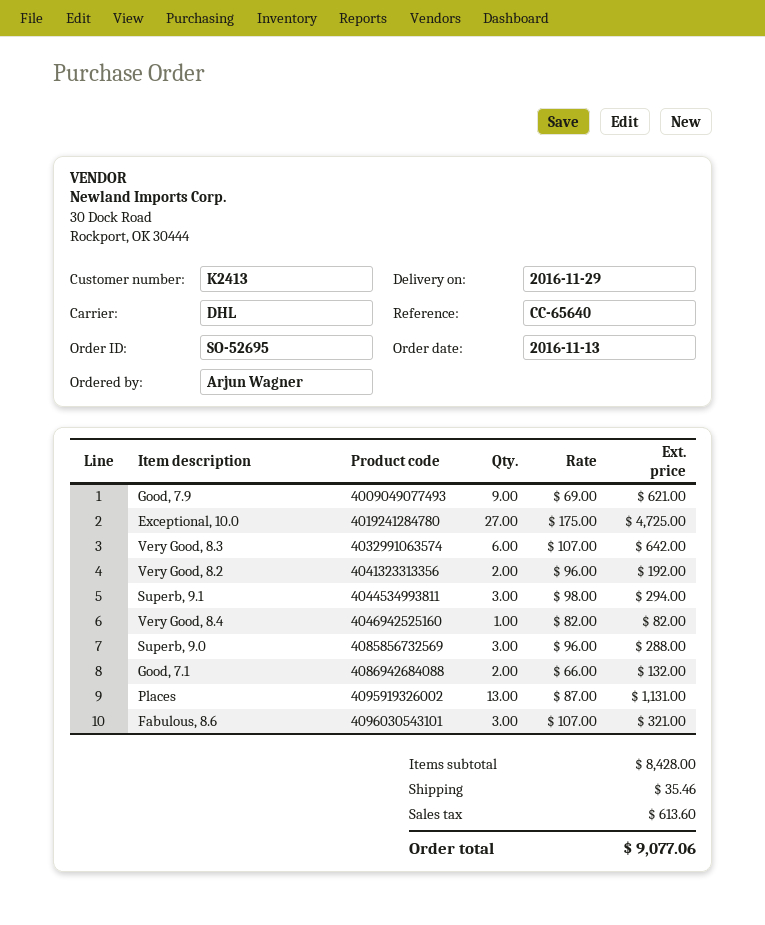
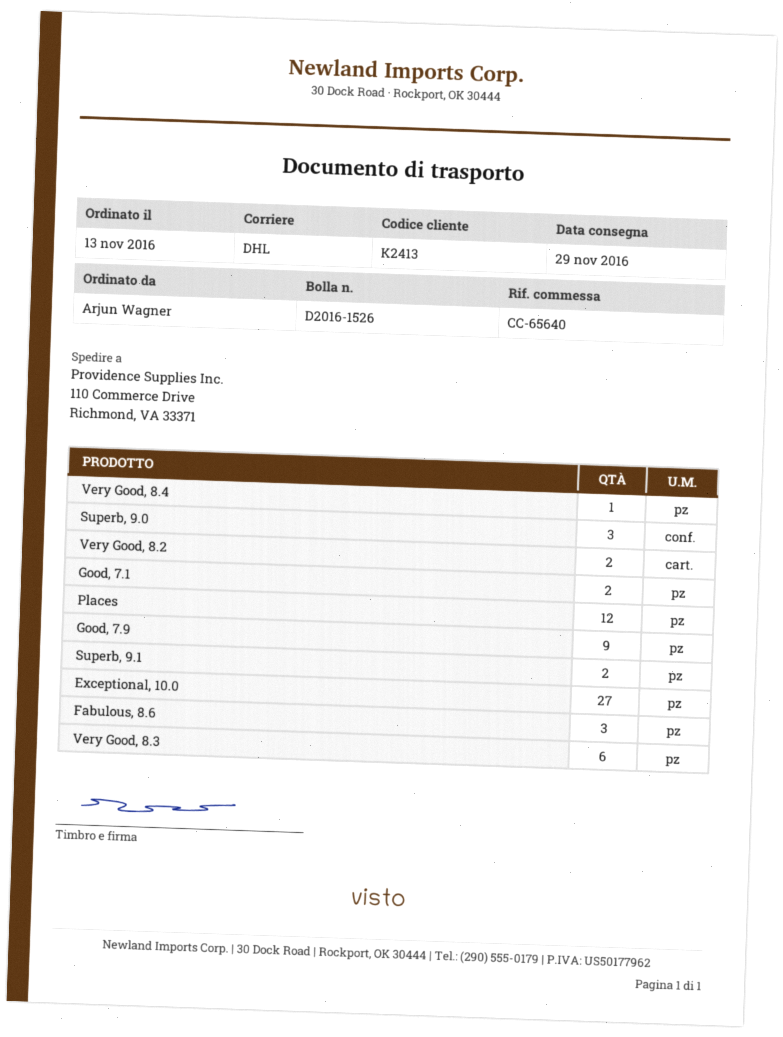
Superb, 9.1: 3 -> 2
Places: 13 -> 12

